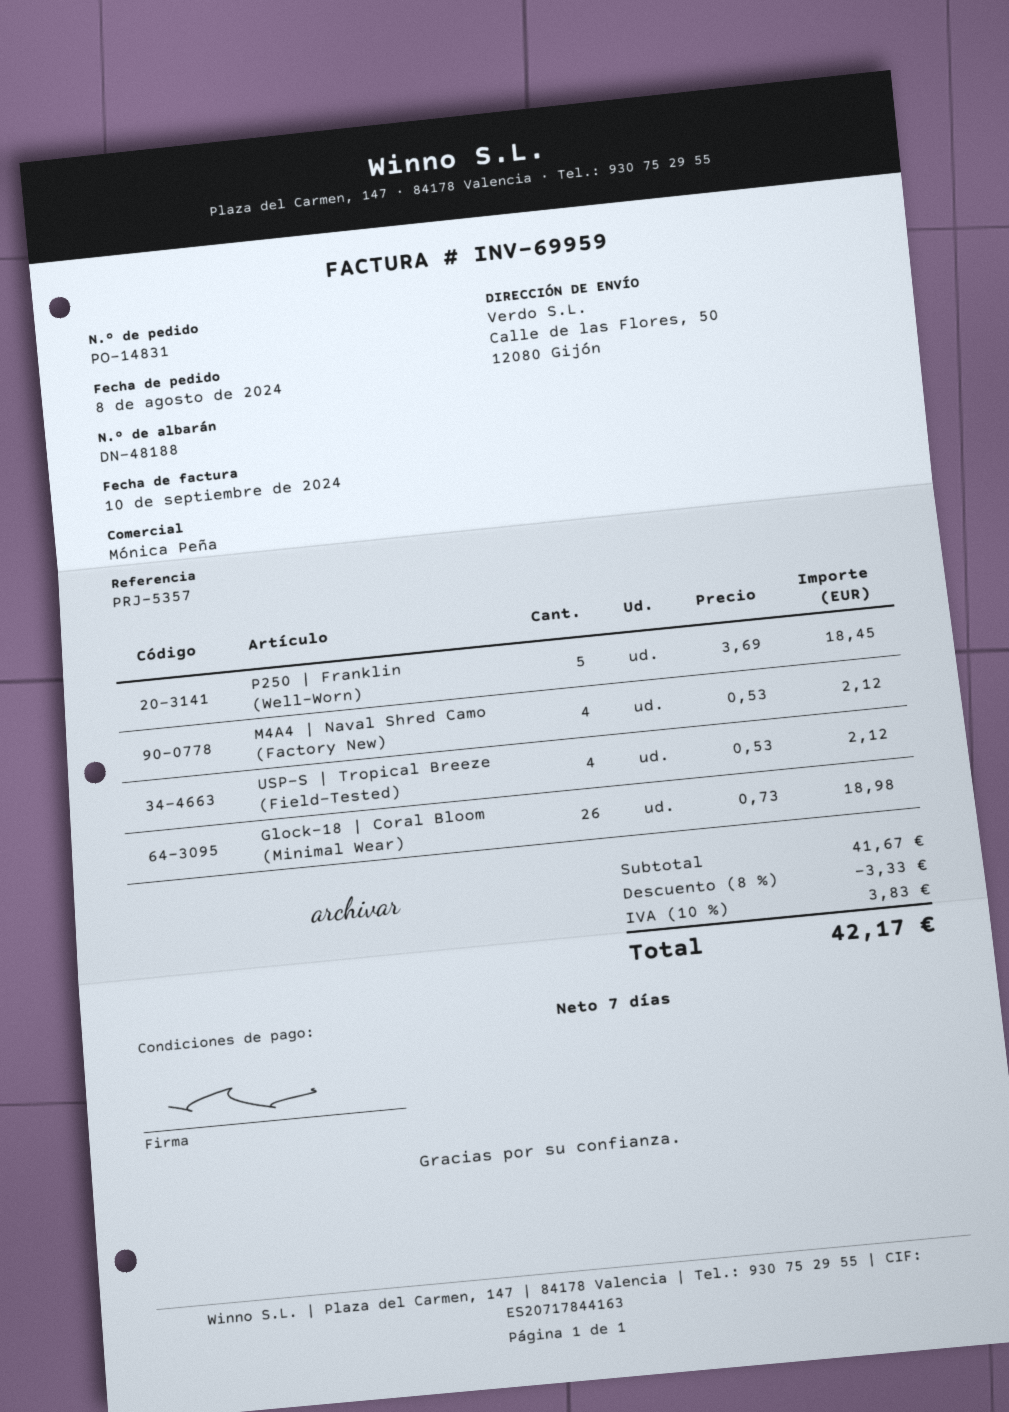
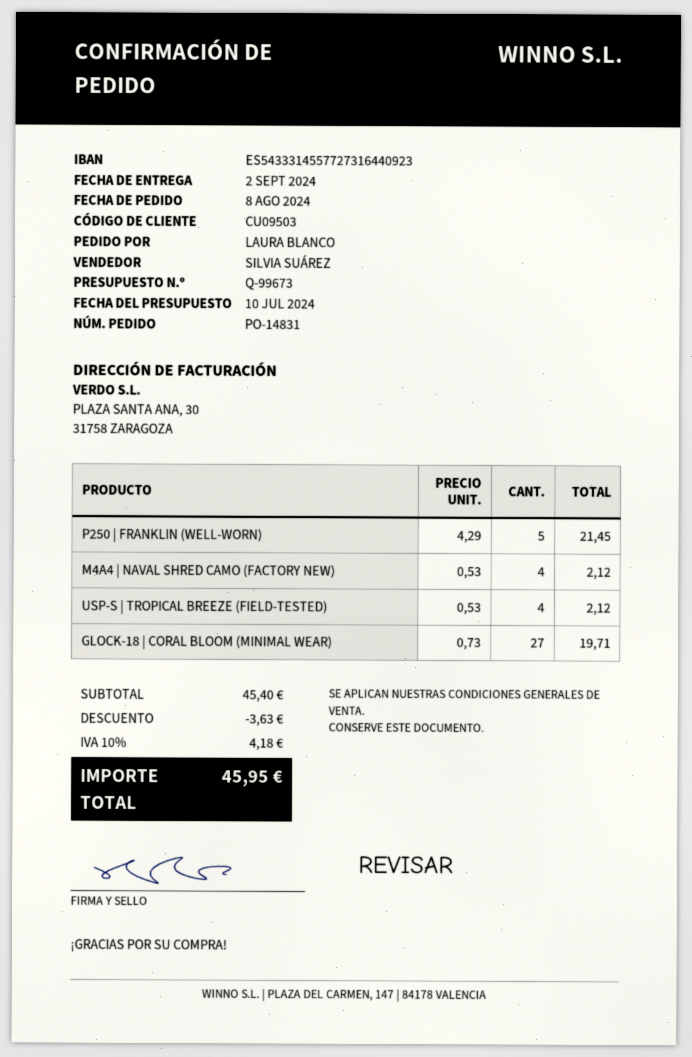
sales rep: Mónica Peña -> SILVIA SUÁREZ
P250 | Franklin (Well-Worn): 5 x 3.69 = 18.45 -> 5 x 4.29 = 21.45
Glock-18 | Coral Bloom (Minimal Wear): 26 x 0.73 = 18.98 -> 27 x 0.73 = 19.71
subtotal: 41.67 -> 45.40
discount: 3.33 -> 3.63
tax: 10% = 3.83 -> 10% = 4.18
total: 42.17 -> 45.95

